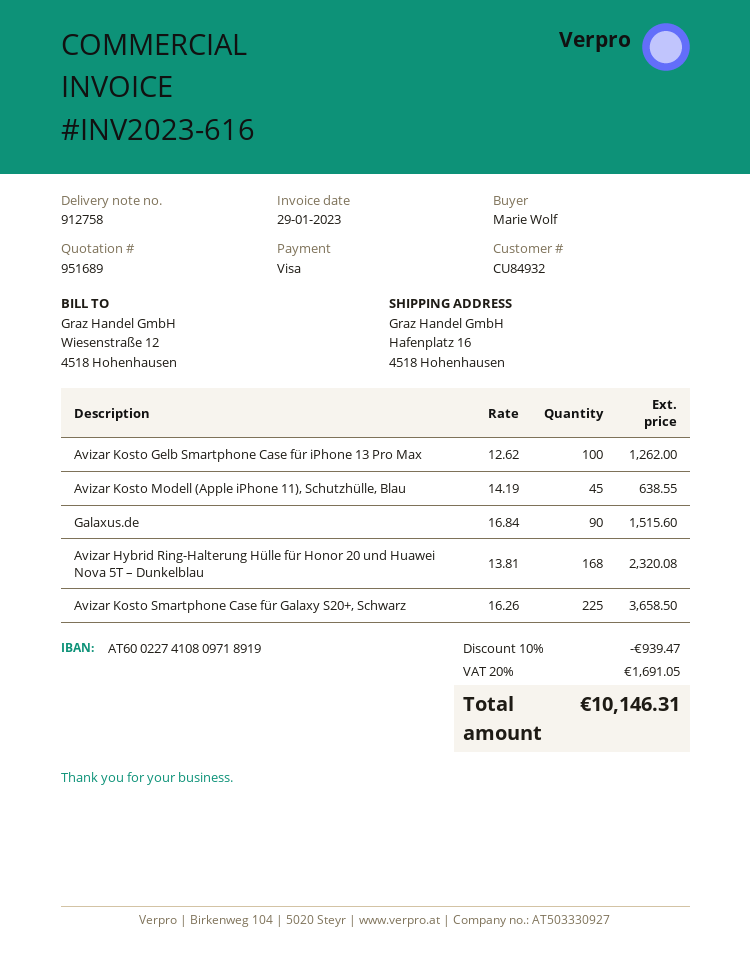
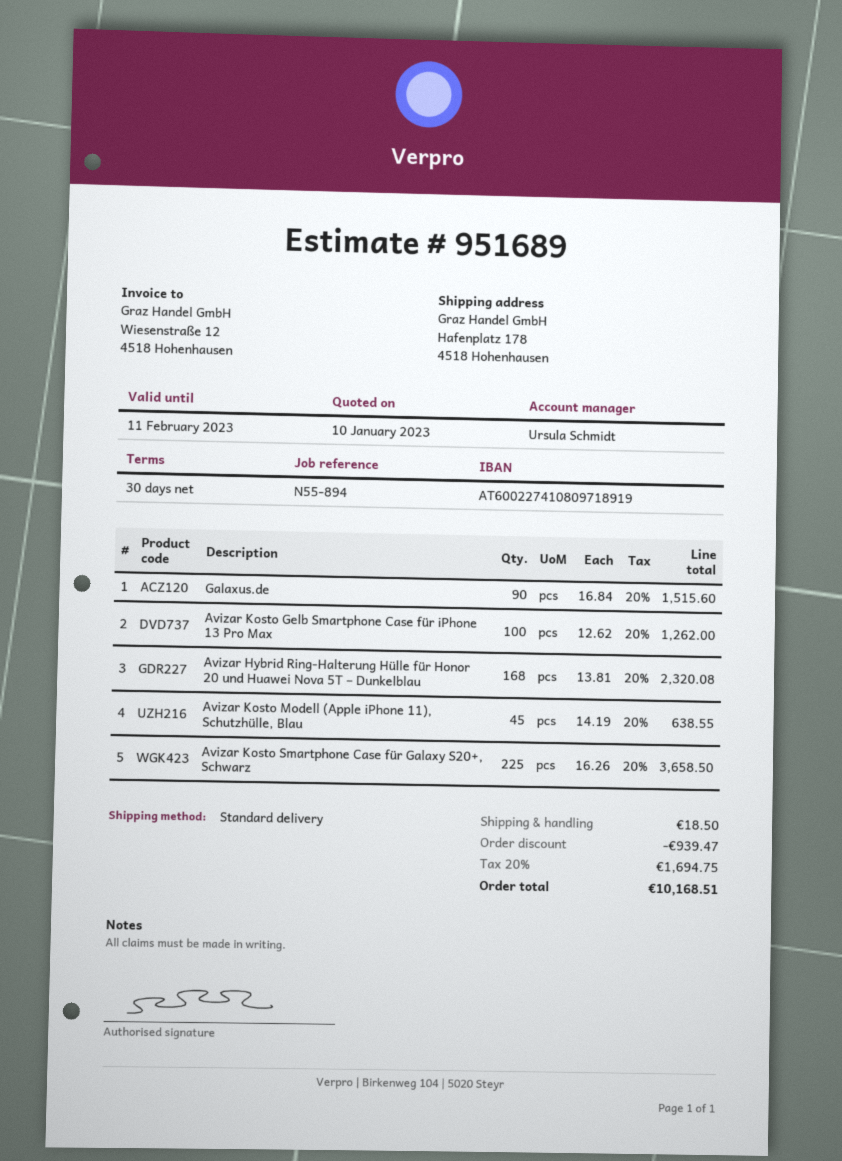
ship to: Hafenplatz 16, 4518 Hohenhausen -> Hafenplatz 178, 4518 Hohenhausen
shipping: none -> 18.50
tax: 20% = 1691.05 -> 20% = 1694.75
total: 10146.31 -> 10168.51

